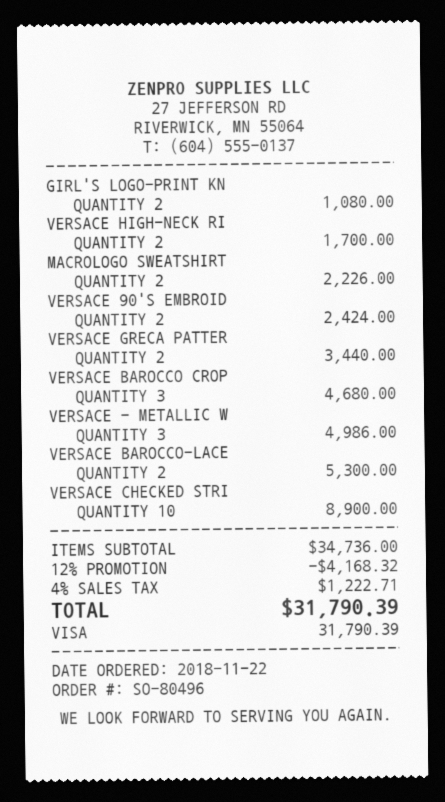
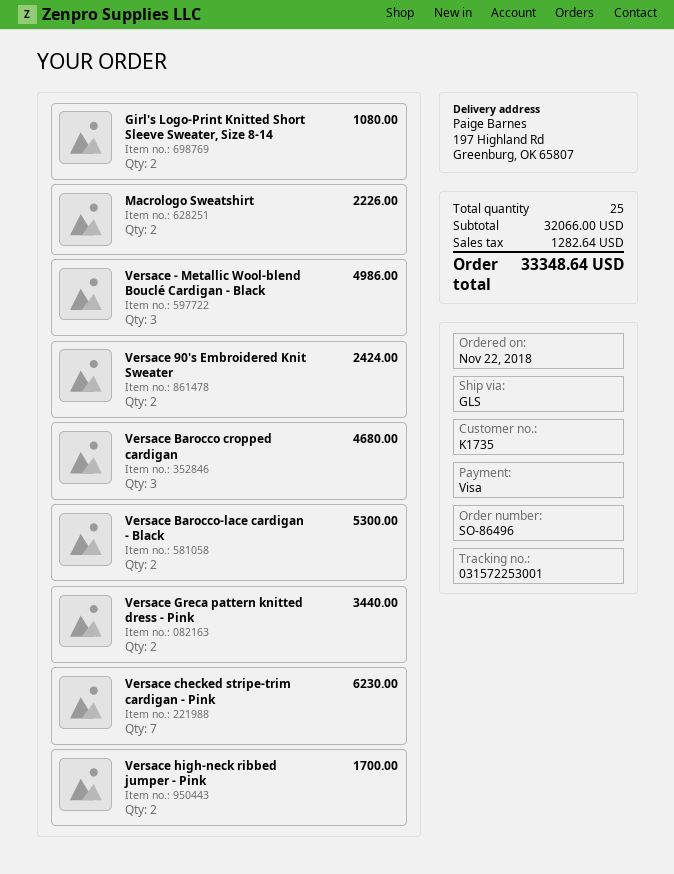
order number: SO-80496 -> SO-86496
VERSACE CHECKED STRI: 10 for 8900.00 -> 7 for 6230.00
subtotal: 34736.00 -> 32066.00
discount: 12% = 4168.32 -> none
tax: 1222.71 -> 1282.64
total: 31790.39 -> 33348.64

